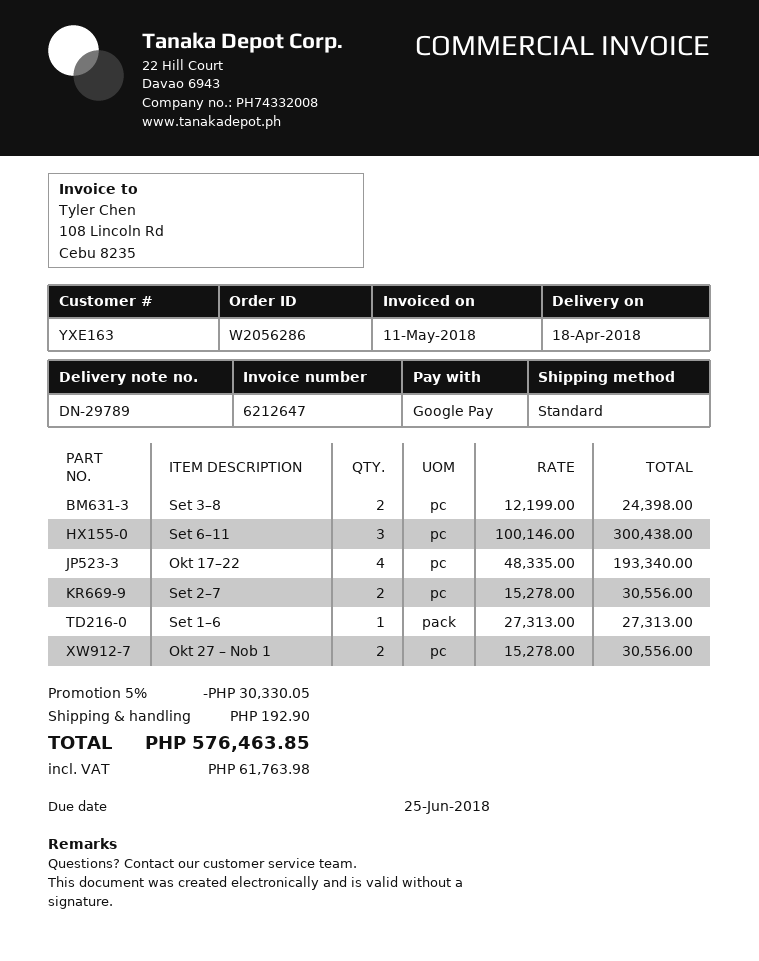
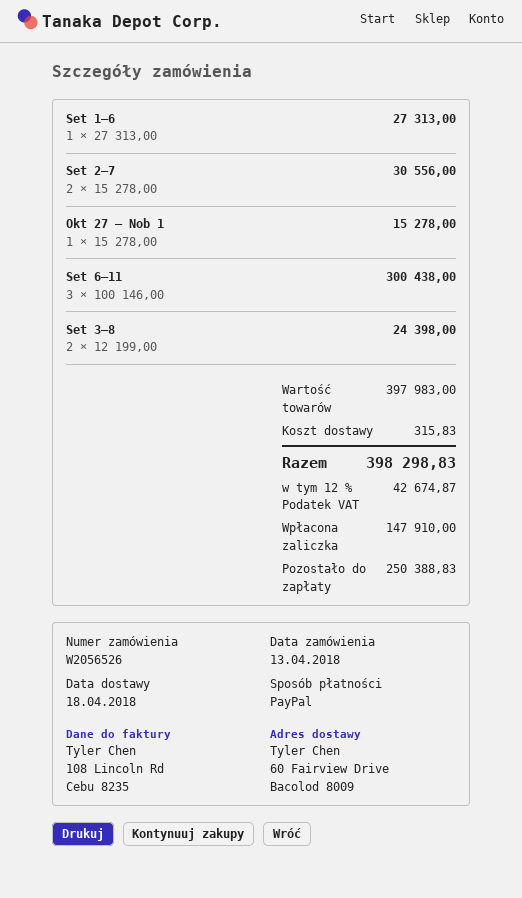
order number: W2056286 -> W2056526
payment method: Google Pay -> PayPal
Okt 17–22: 4 x 48335.00 = 193340.00 -> none
Okt 27 – Nob 1: 2 x 15278.00 = 30556.00 -> 1 x 15278.00 = 15278.00
discount: 5% = 30330.05 -> none
shipping: 192.90 -> 315.83
tax: 61763.98 -> 42674.87
total: 576463.85 -> 398298.83

